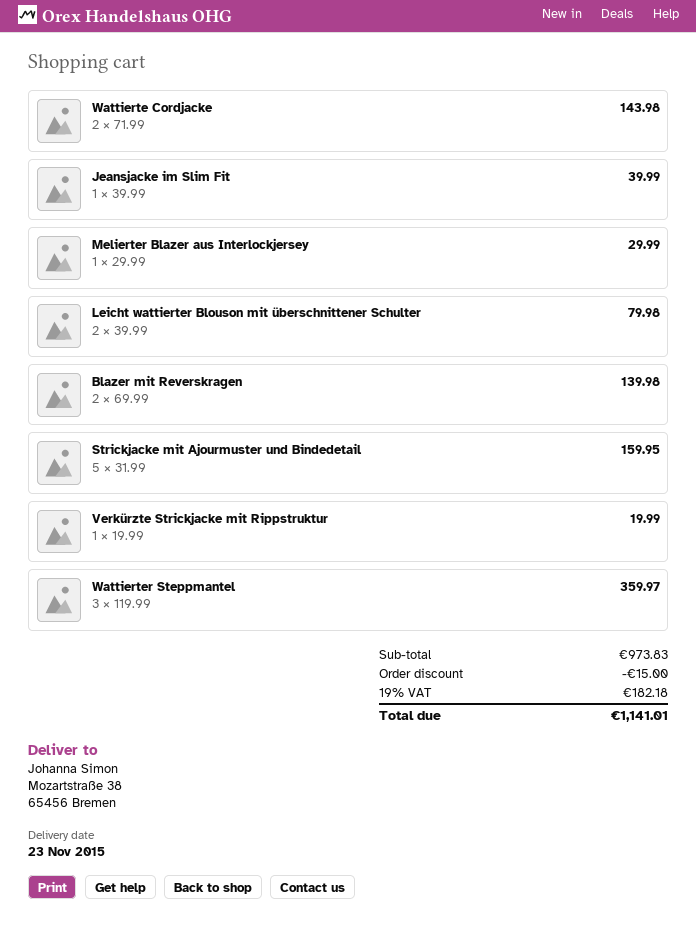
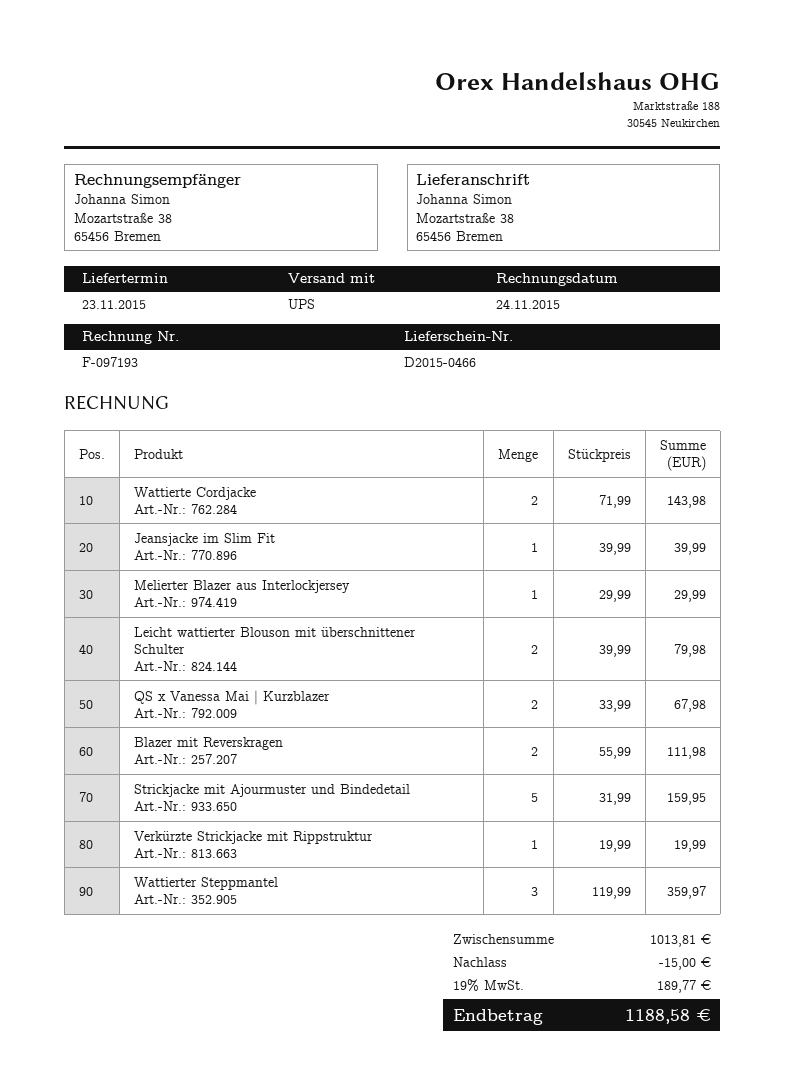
Blazer mit Reverskragen: 2 x 69.99 = 139.98 -> 2 x 55.99 = 111.98
QS x Vanessa Mai | Kurzblazer: none -> 2 x 33.99 = 67.98
subtotal: 973.83 -> 1013.81
tax: 19% = 182.18 -> 19% = 189.77
total: 1141.01 -> 1188.58

